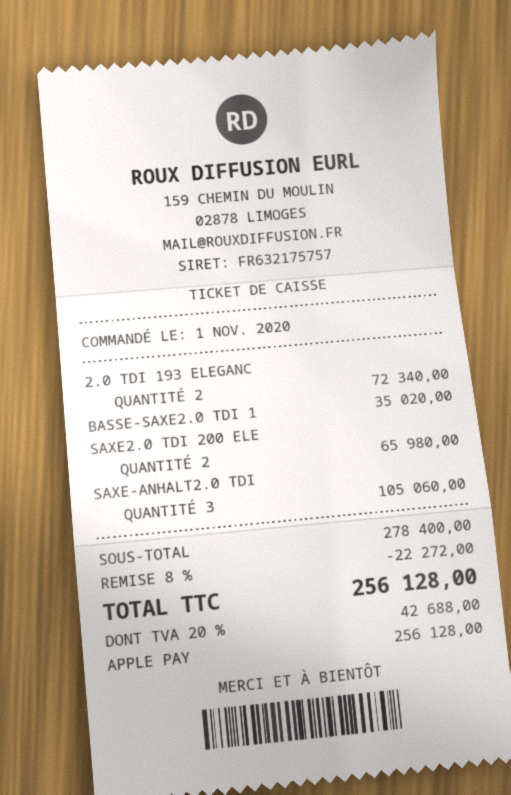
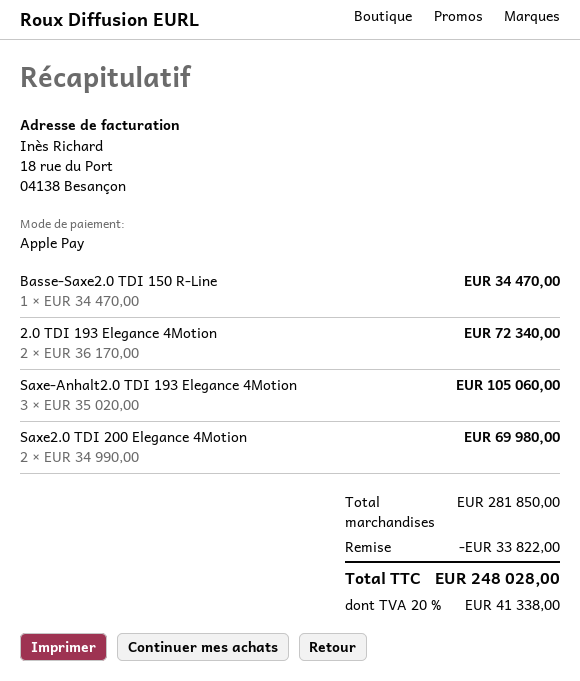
BASSE-SAXE2.0 TDI 1: 1 for 35020.00 -> 1 for 34470.00
SAXE2.0 TDI 200 ELE: 2 for 65980.00 -> 2 for 69980.00
subtotal: 278400.00 -> 281850.00
discount: 22272.00 -> 33822.00
tax: 20% = 42688.00 -> 20% = 41338.00
total: 256128.00 -> 248028.00

